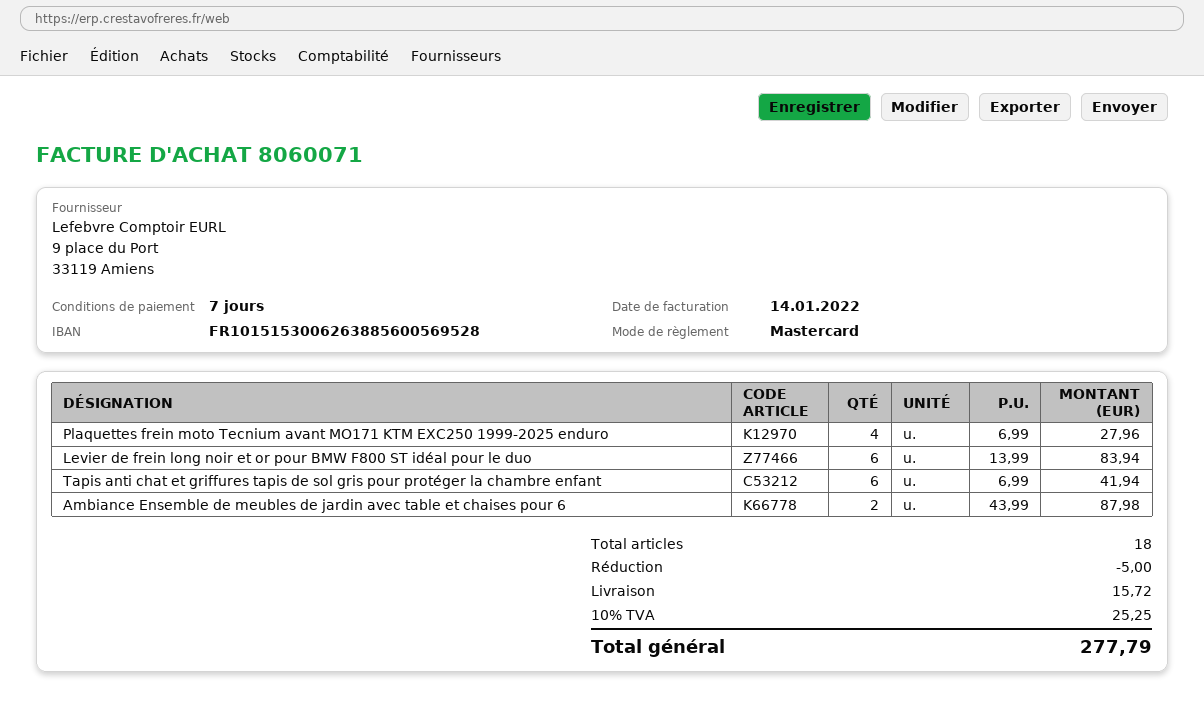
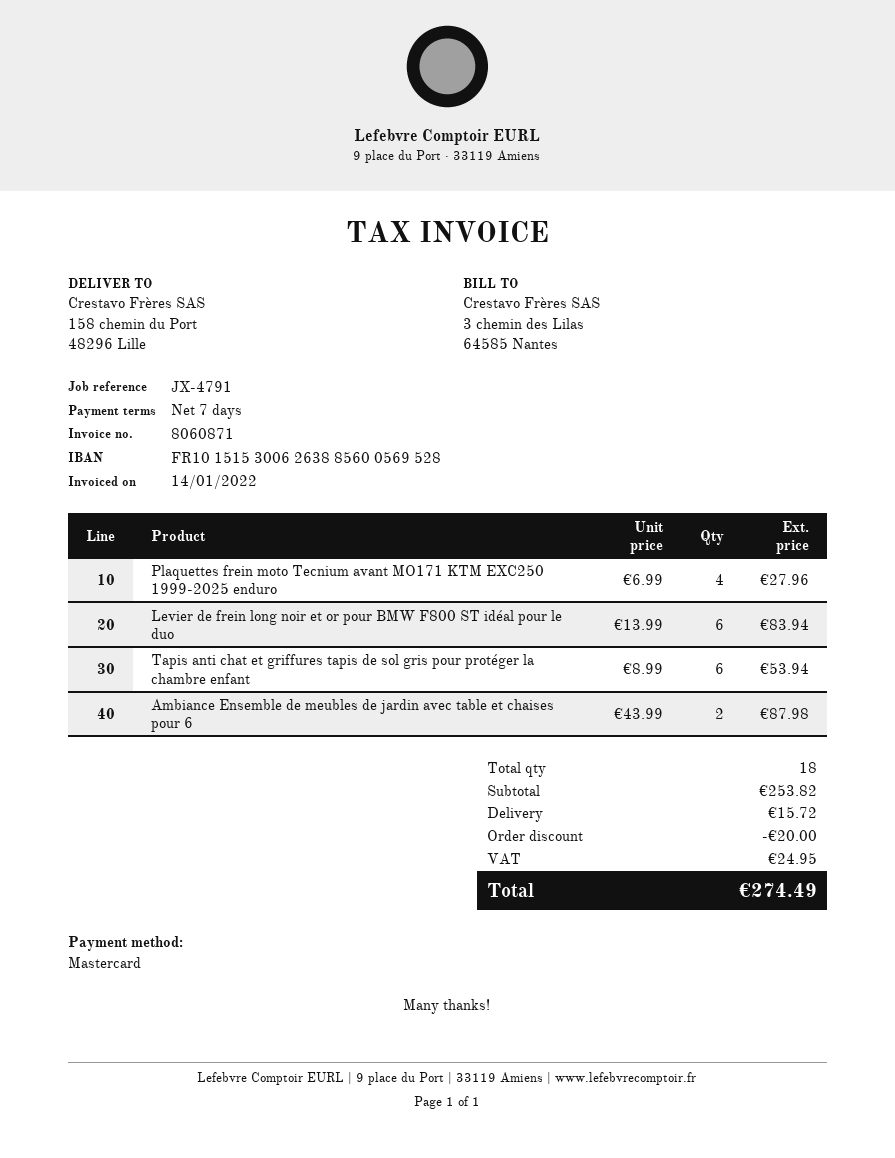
invoice number: 8060071 -> 8060871
Tapis anti chat et griffures tapis de sol gris pour protéger la chambre enfant: 6 x 6.99 = 41.94 -> 6 x 8.99 = 53.94
discount: 5.00 -> 20.00
tax: 25.25 -> 24.95
total: 277.79 -> 274.49

